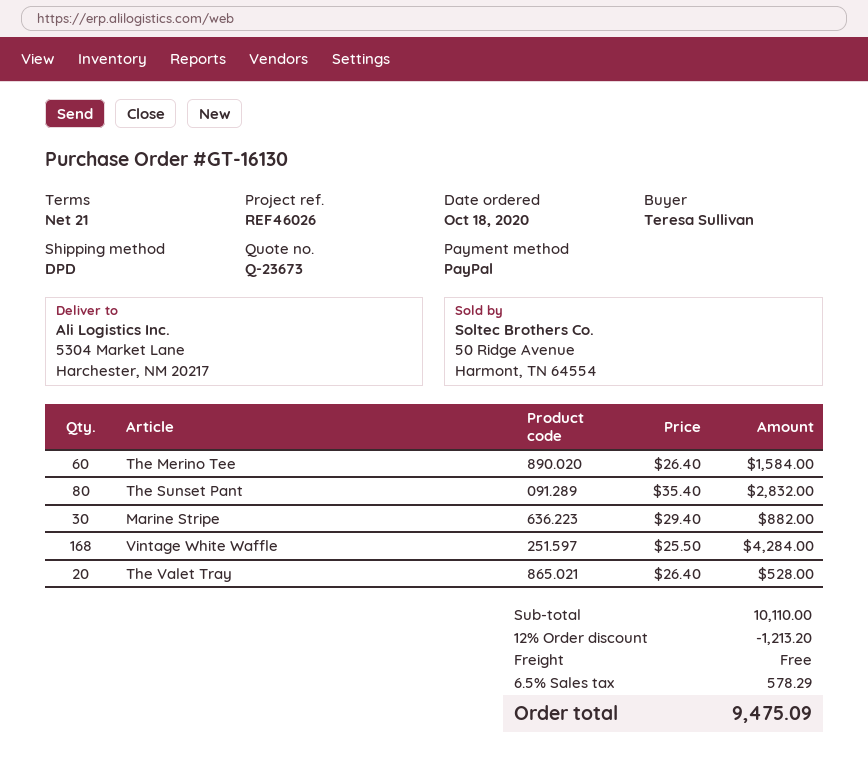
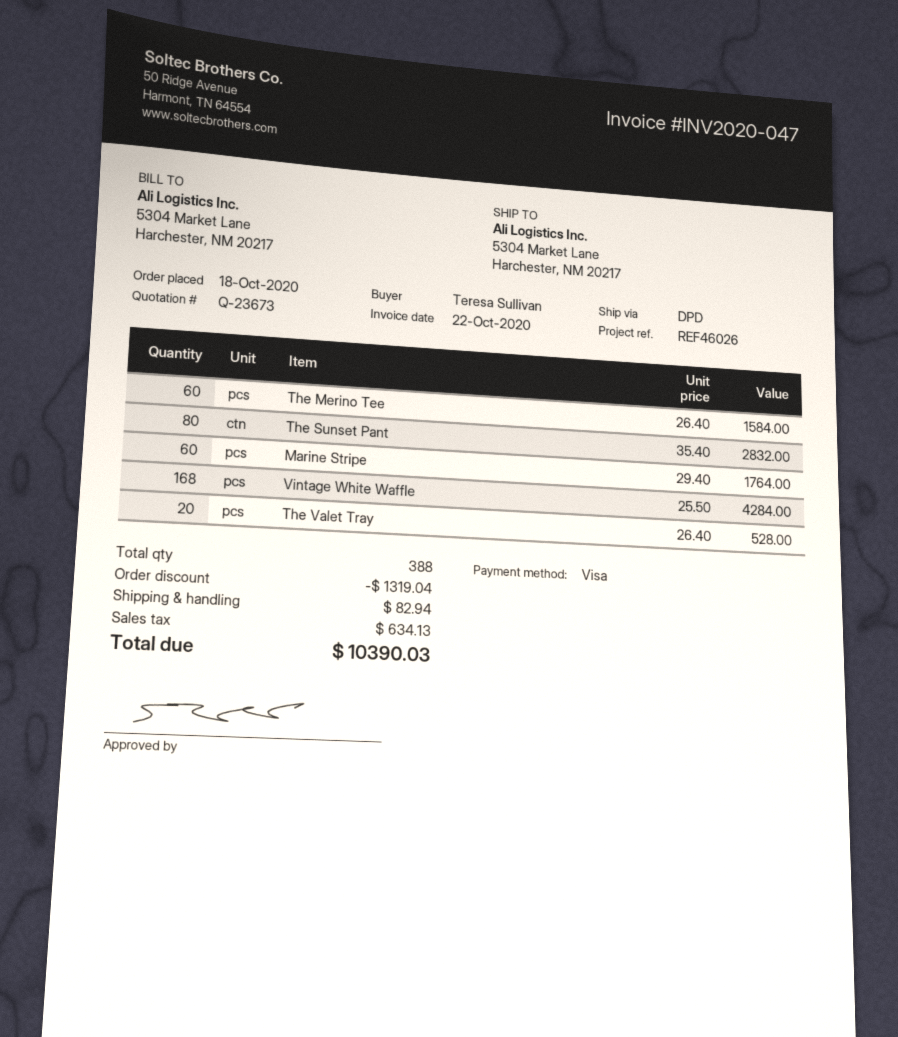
payment method: PayPal -> Visa
Marine Stripe: 30 x 29.40 = 882.00 -> 60 x 29.40 = 1764.00
discount: 1213.20 -> 1319.04
shipping: 0.00 -> 82.94
tax: 578.29 -> 634.13
total: 9475.09 -> 10390.03

